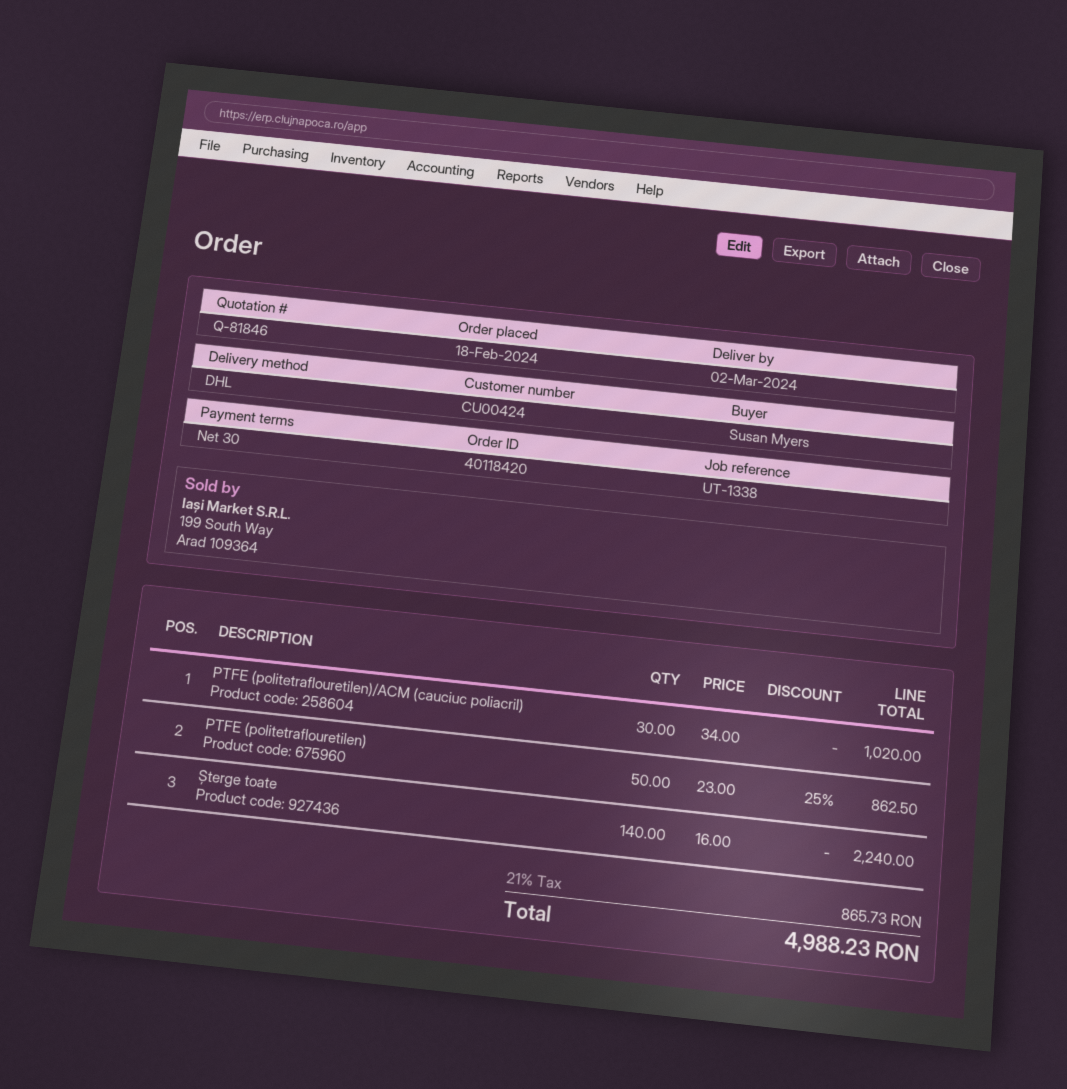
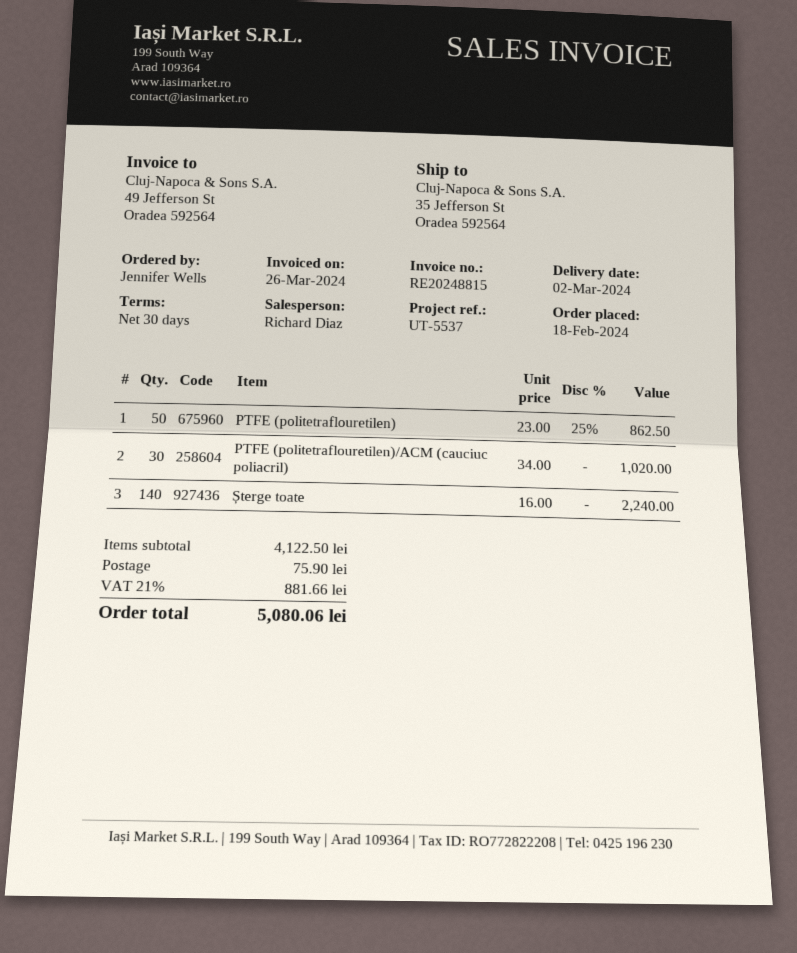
reference: UT-1338 -> UT-5537
ordered by: Susan Myers -> Jennifer Wells
shipping: none -> 75.90
tax: 21% = 865.73 -> 21% = 881.66
total: 4988.23 -> 5080.06

